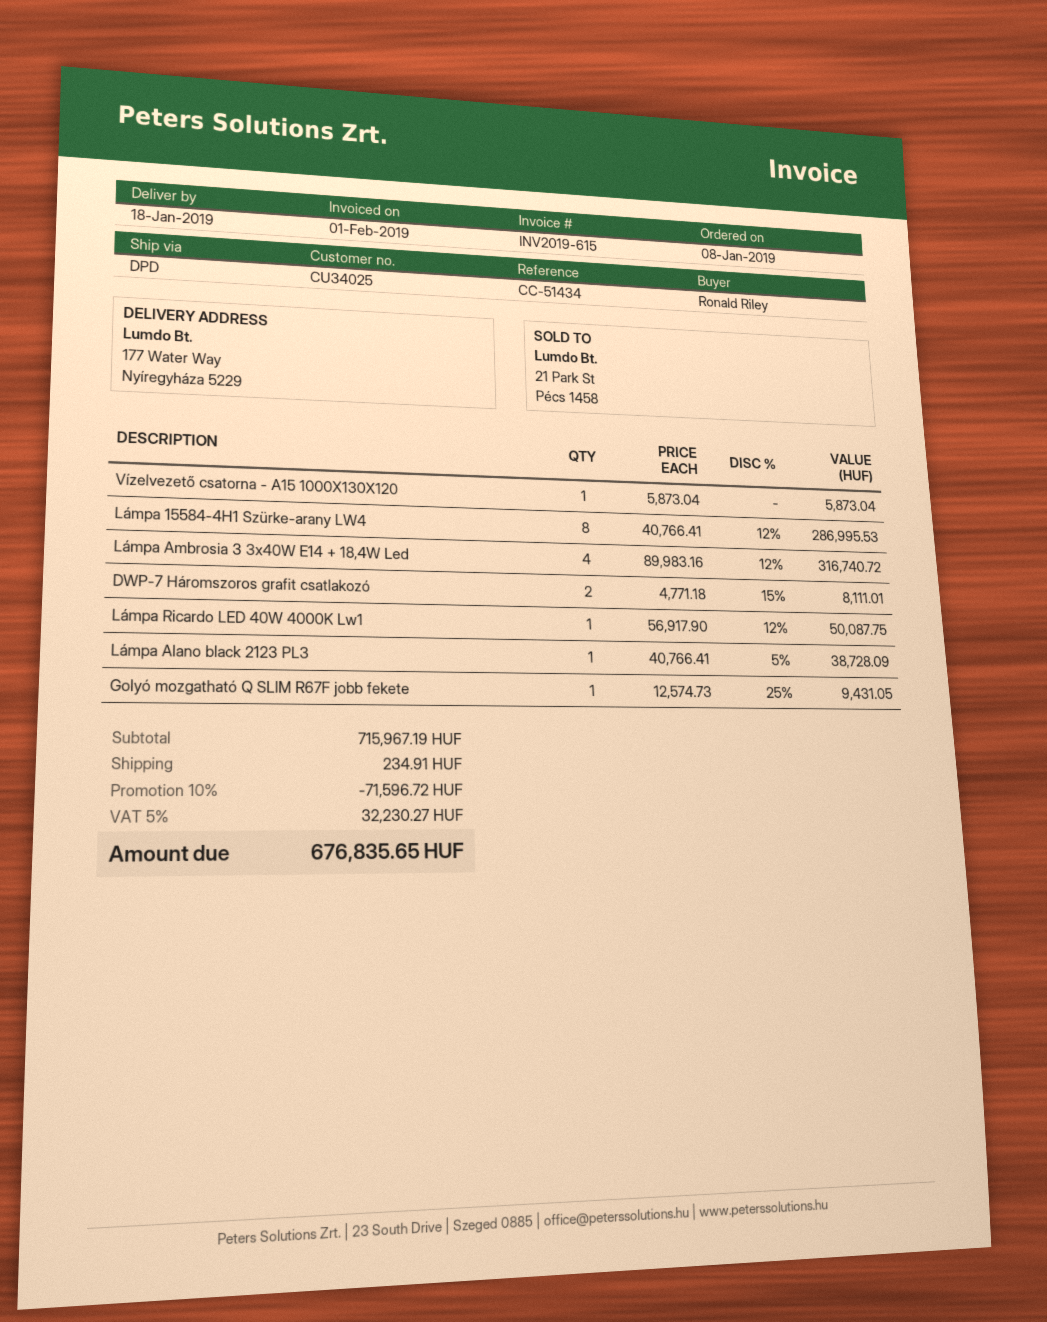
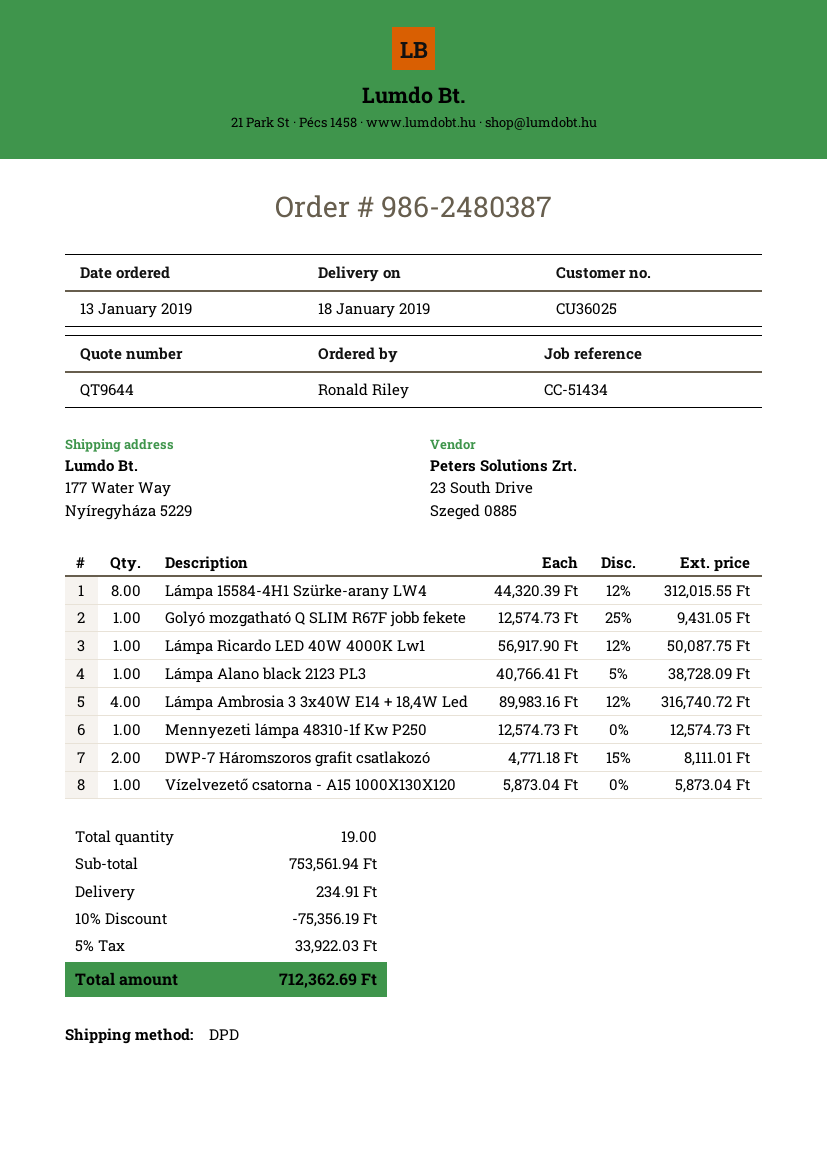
order date: 2019-01-08 -> 2019-01-13
customer number: CU34025 -> CU36025
Lámpa 15584-4H1 Szürke-arany LW4: 8 x 40766.41 - 12% = 286995.53 -> 8 x 44320.39 - 12% = 312015.55
Mennyezeti lámpa 48310-1f Kw P250: none -> 1 x 12574.73 = 12574.73
subtotal: 715967.19 -> 753561.94
discount: 10% = 71596.72 -> 10% = 75356.19
tax: 5% = 32230.27 -> 5% = 33922.03
total: 676835.65 -> 712362.69

